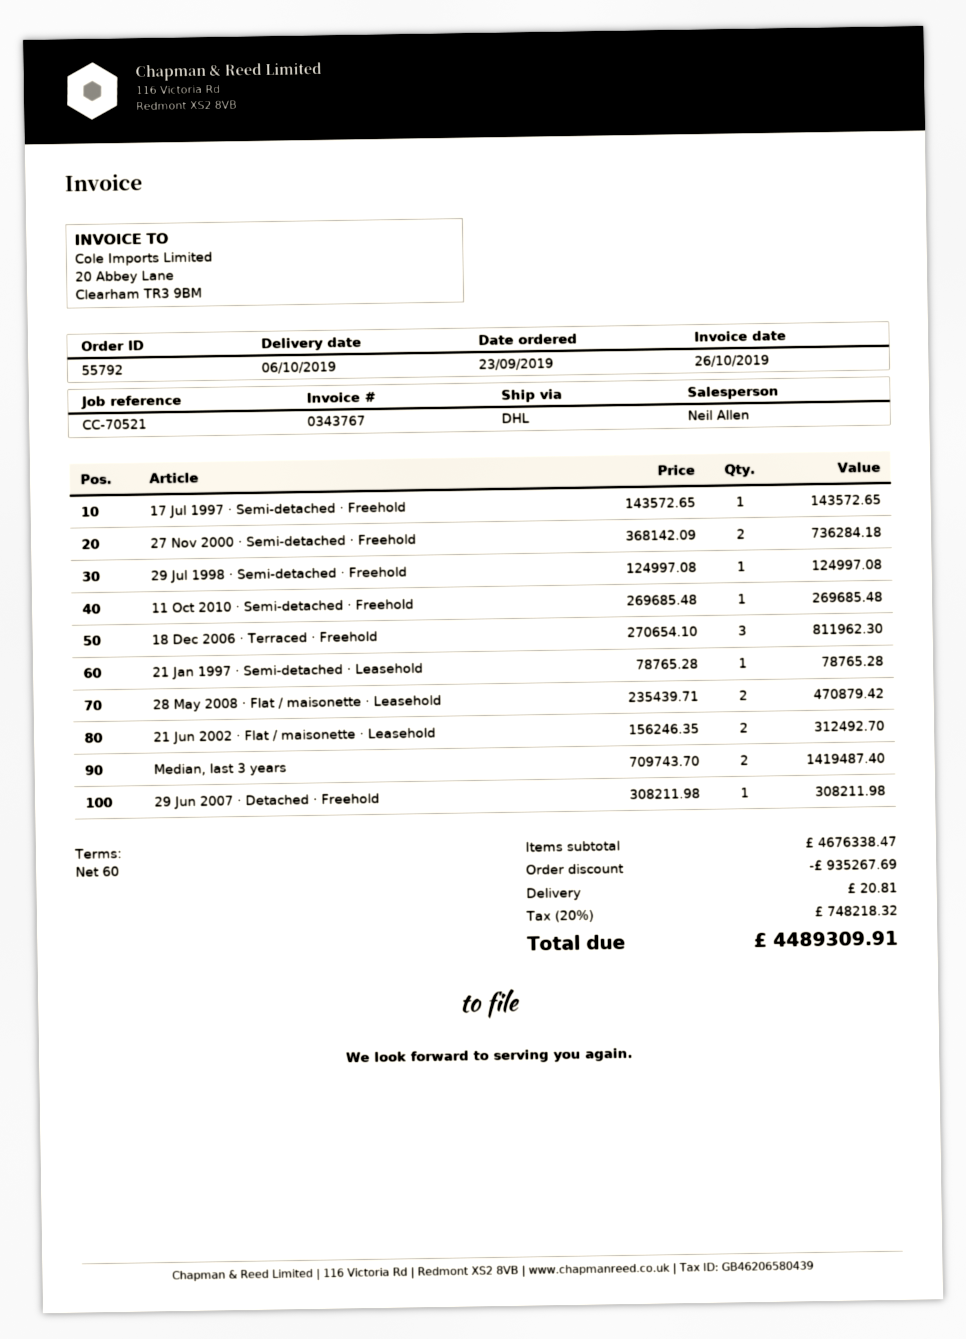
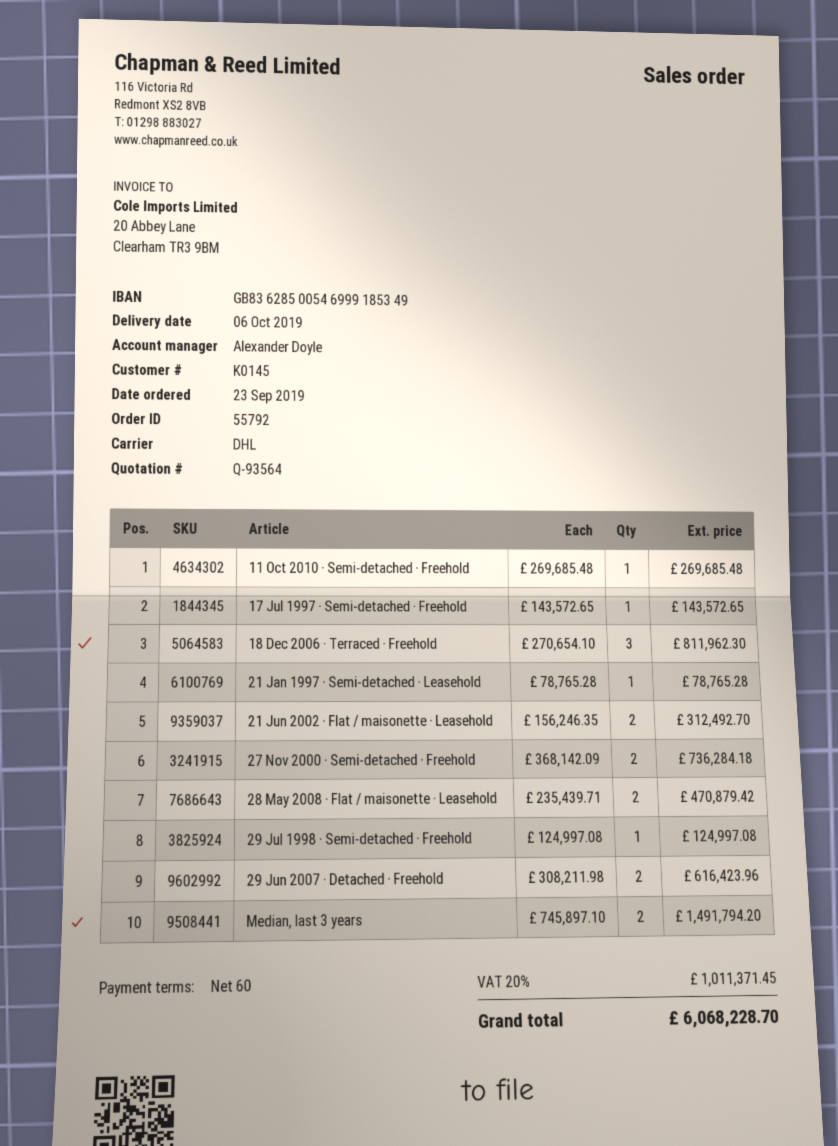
sales rep: Neil Allen -> Alexander Doyle
Median, last 3 years: 2 x 709743.70 = 1419487.40 -> 2 x 745897.10 = 1491794.20
29 Jun 2007 · Detached · Freehold: 1 x 308211.98 = 308211.98 -> 2 x 308211.98 = 616423.96
discount: 935267.69 -> none
shipping: 20.81 -> none
tax: 20% = 748218.32 -> 20% = 1011371.45
total: 4489309.91 -> 6068228.70

